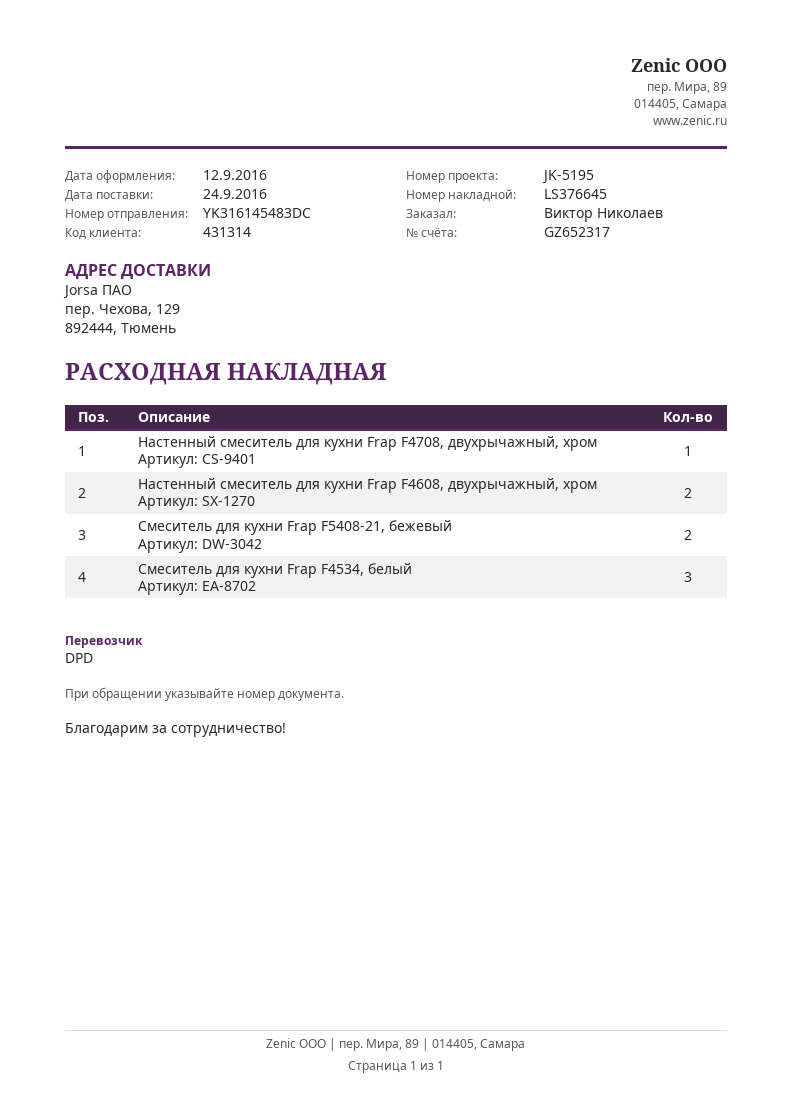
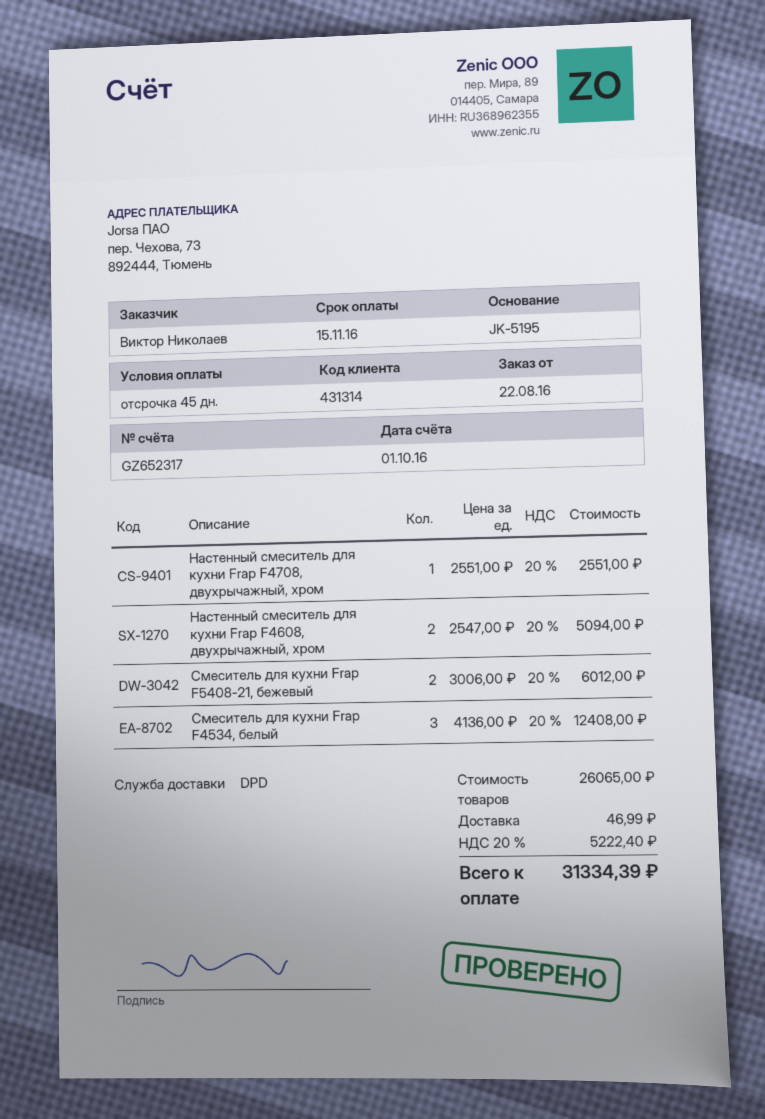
order date: 2016-09-12 -> 2016-08-22

